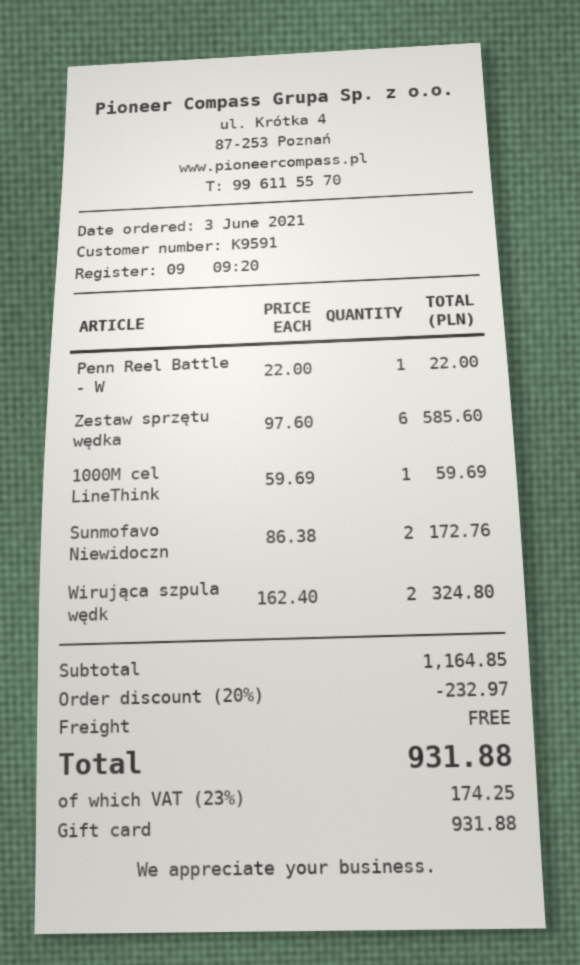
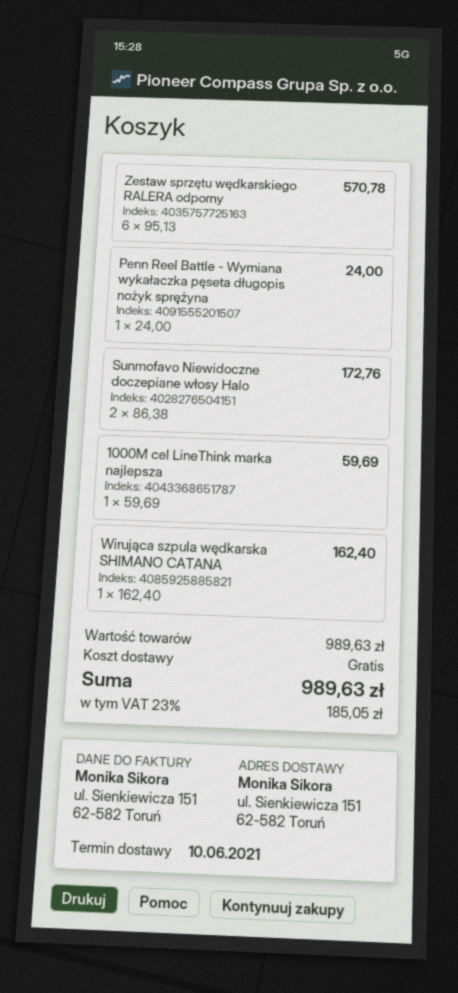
Penn Reel Battle - W: 1 x 22.00 = 22.00 -> 1 x 24.00 = 24.00
Zestaw sprzętu wędka: 6 x 97.60 = 585.60 -> 6 x 95.13 = 570.78
Wirująca szpula wędk: 2 x 162.40 = 324.80 -> 1 x 162.40 = 162.40
subtotal: 1164.85 -> 989.63
discount: 20% = 232.97 -> none
tax: 23% = 174.25 -> 23% = 185.05
total: 931.88 -> 989.63

